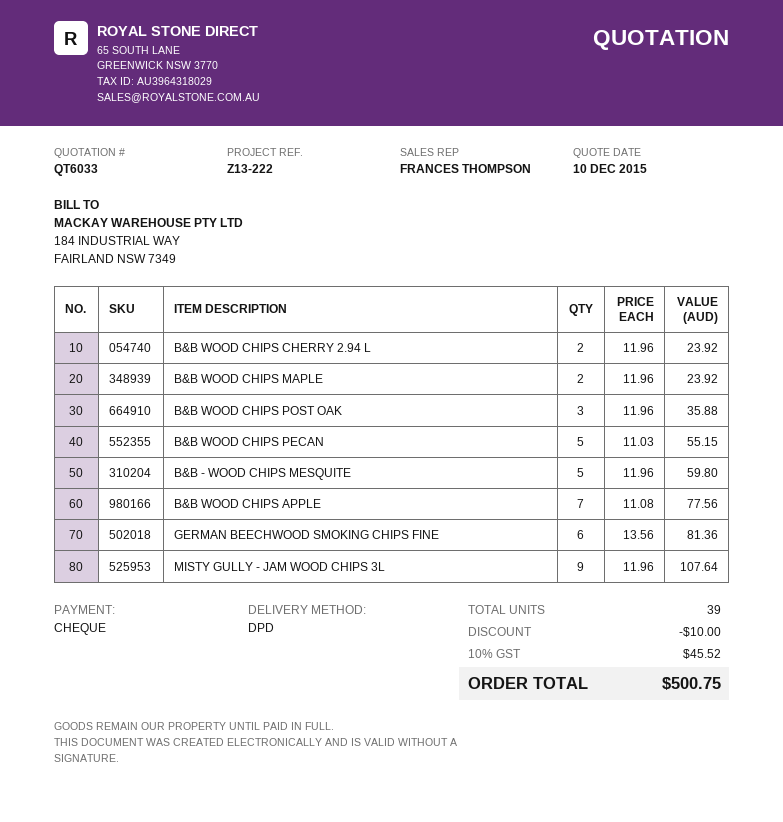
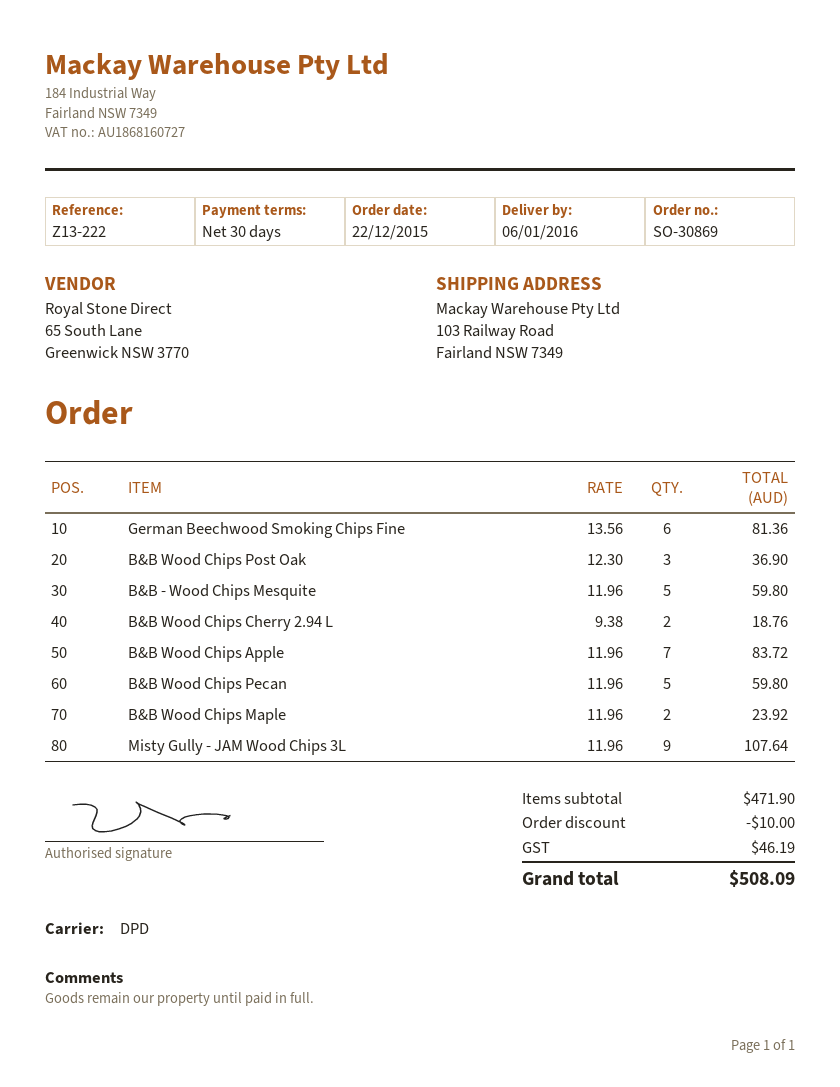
B&B WOOD CHIPS CHERRY 2.94 L: 2 x 11.96 = 23.92 -> 2 x 9.38 = 18.76
B&B WOOD CHIPS POST OAK: 3 x 11.96 = 35.88 -> 3 x 12.30 = 36.90
B&B WOOD CHIPS PECAN: 5 x 11.03 = 55.15 -> 5 x 11.96 = 59.80
B&B WOOD CHIPS APPLE: 7 x 11.08 = 77.56 -> 7 x 11.96 = 83.72
tax: 45.52 -> 46.19
total: 500.75 -> 508.09

